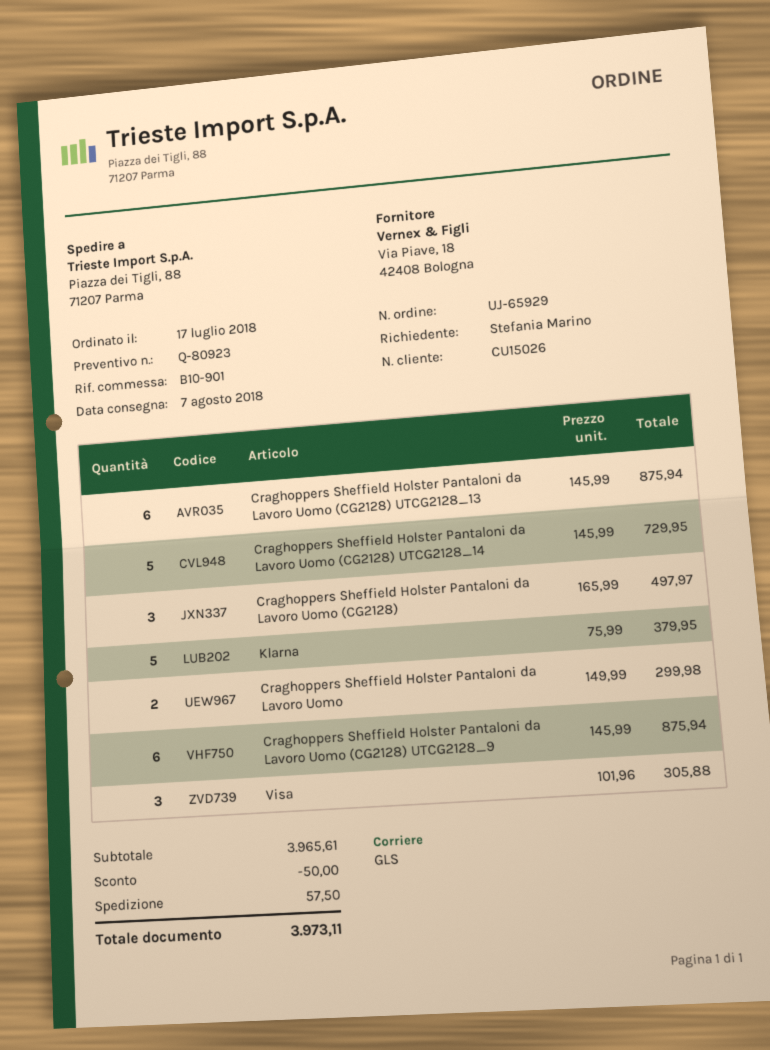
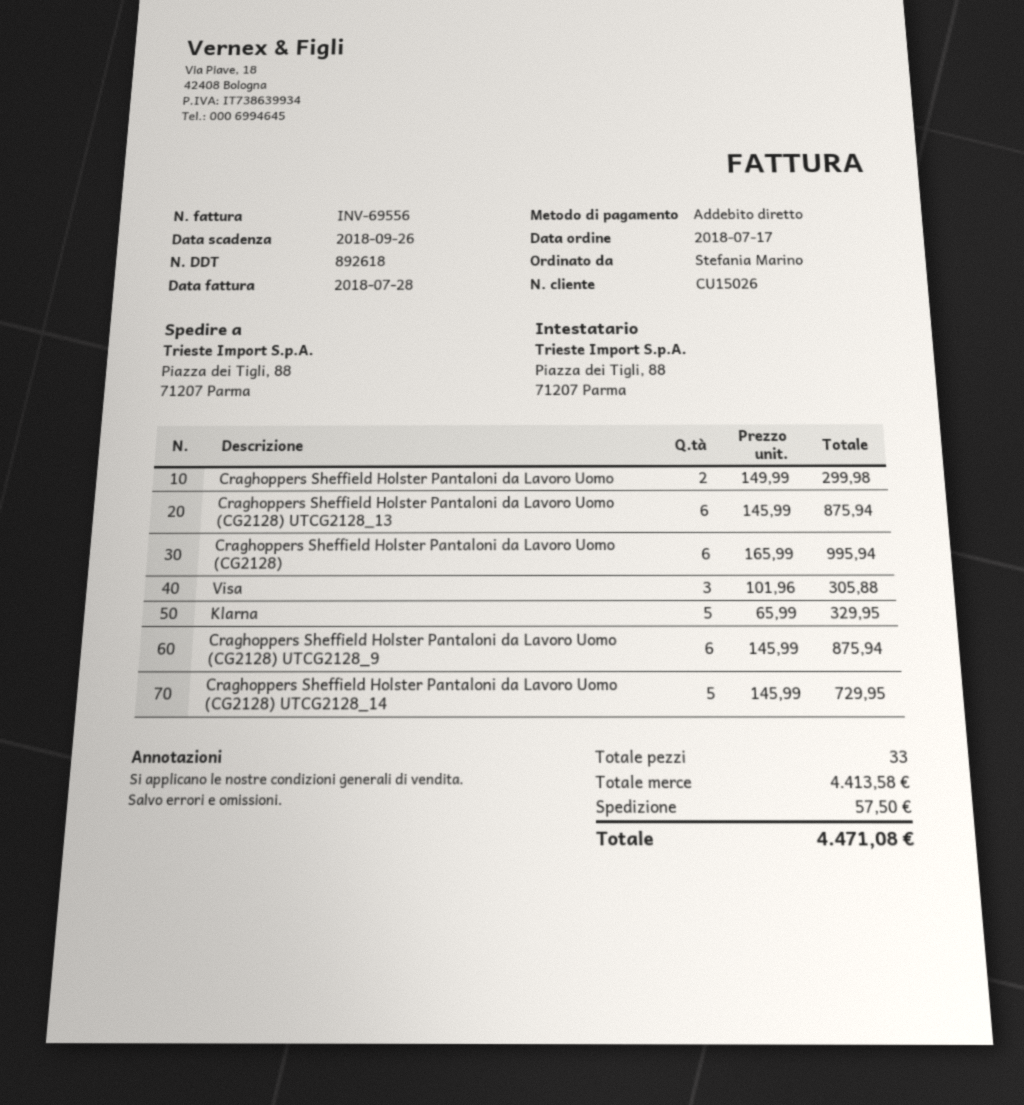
Craghoppers Sheffield Holster Pantaloni da Lavoro Uomo (CG2128): 3 x 165.99 = 497.97 -> 6 x 165.99 = 995.94
Klarna: 5 x 75.99 = 379.95 -> 5 x 65.99 = 329.95
subtotal: 3965.61 -> 4413.58
discount: 50.00 -> none
total: 3973.11 -> 4471.08

